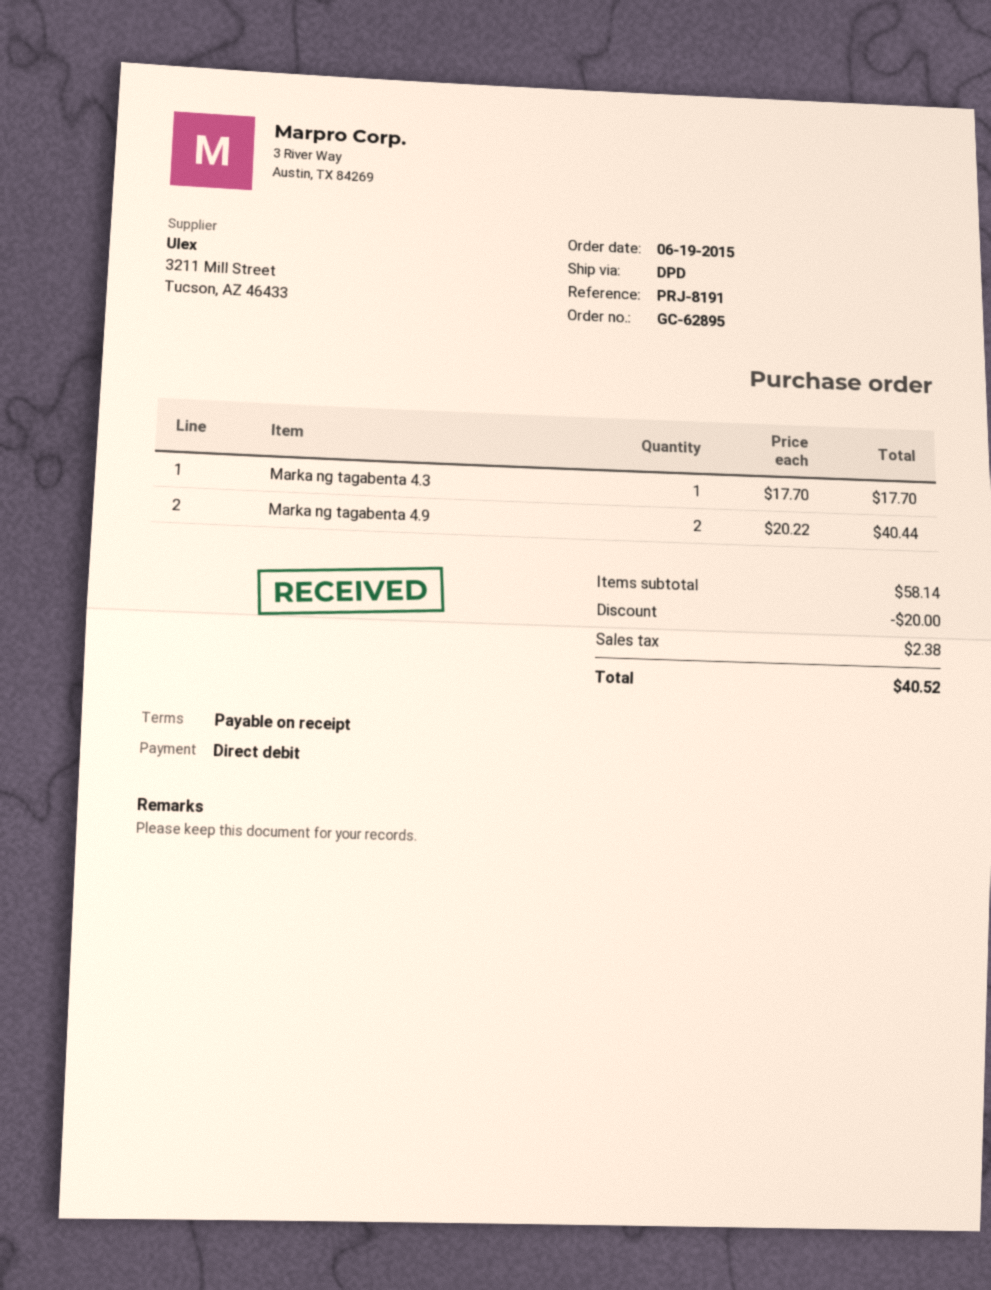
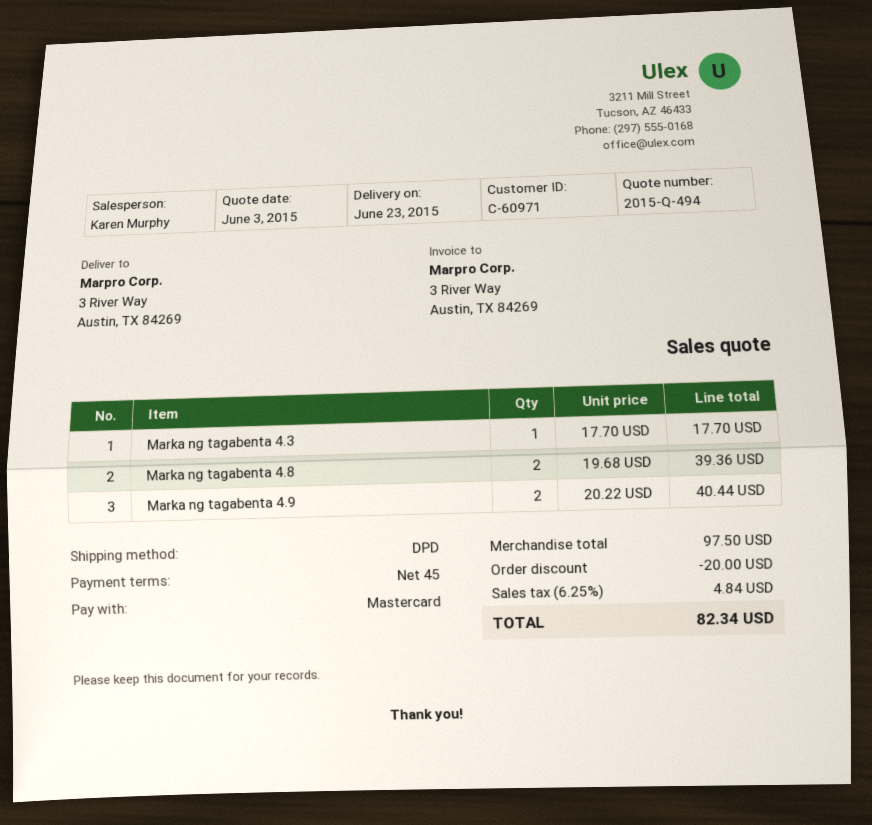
payment terms: on receipt -> 45 days
payment method: direct debit -> Mastercard
Marka ng tagabenta 4.8: none -> 2 x 19.68 = 39.36
subtotal: 58.14 -> 97.50
tax: 2.38 -> 4.84
total: 40.52 -> 82.34

